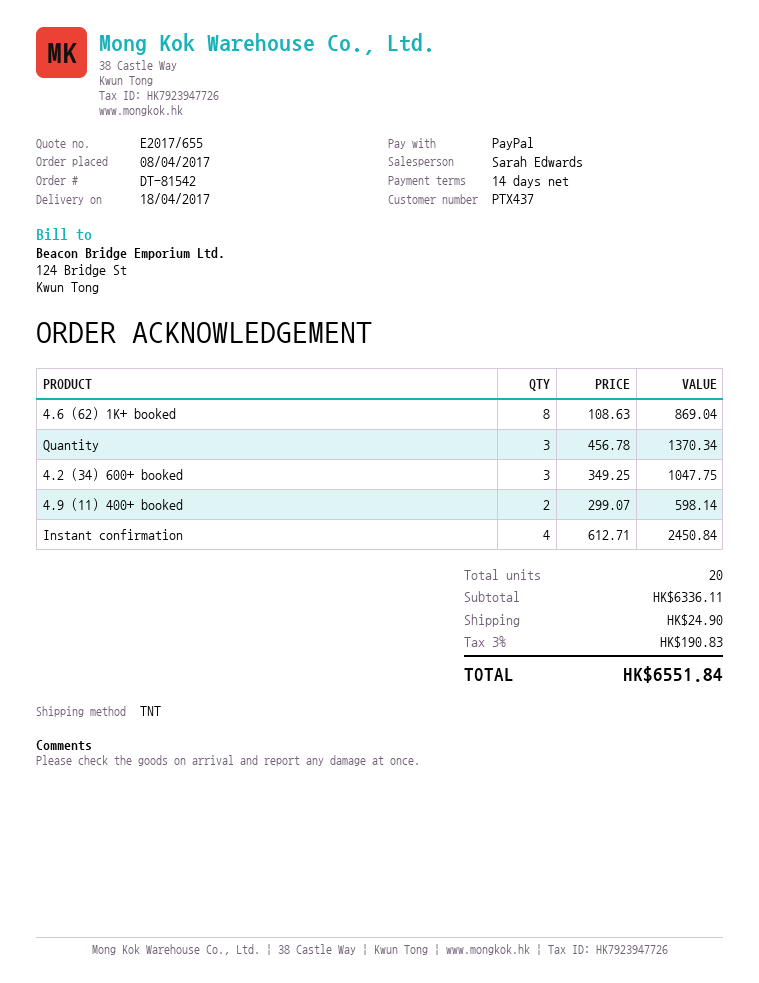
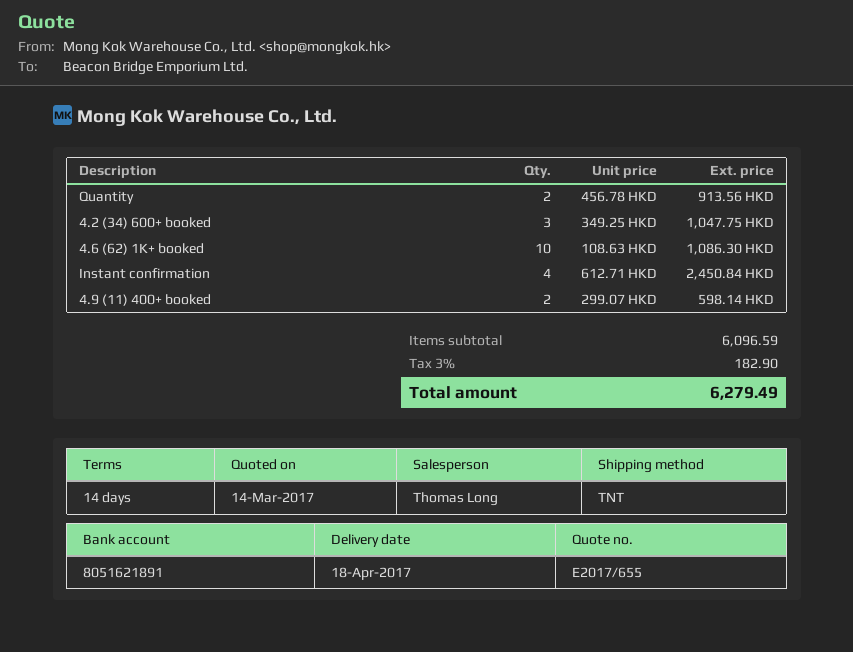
sales rep: Sarah Edwards -> Thomas Long
4.6 (62) 1K+ booked: 8 x 108.63 = 869.04 -> 10 x 108.63 = 1086.30
Quantity: 3 x 456.78 = 1370.34 -> 2 x 456.78 = 913.56
subtotal: 6336.11 -> 6096.59
shipping: 24.90 -> none
tax: 3% = 190.83 -> 3% = 182.90
total: 6551.84 -> 6279.49

